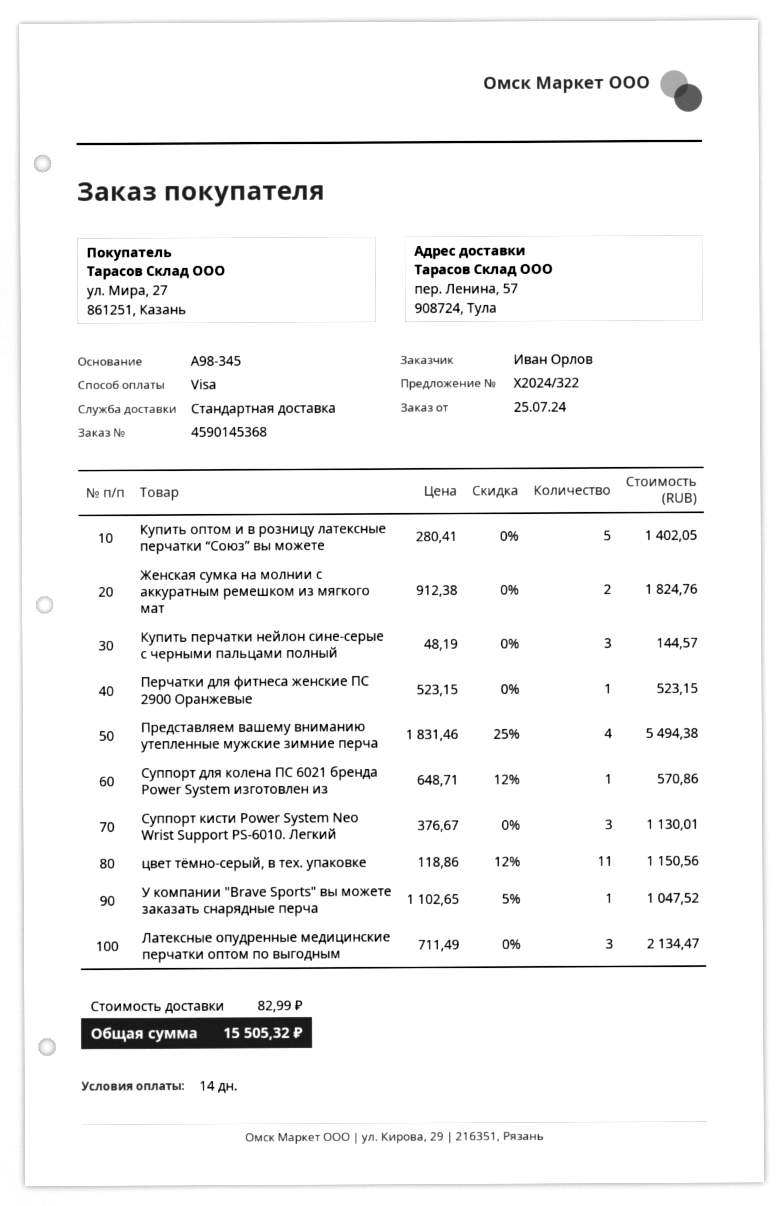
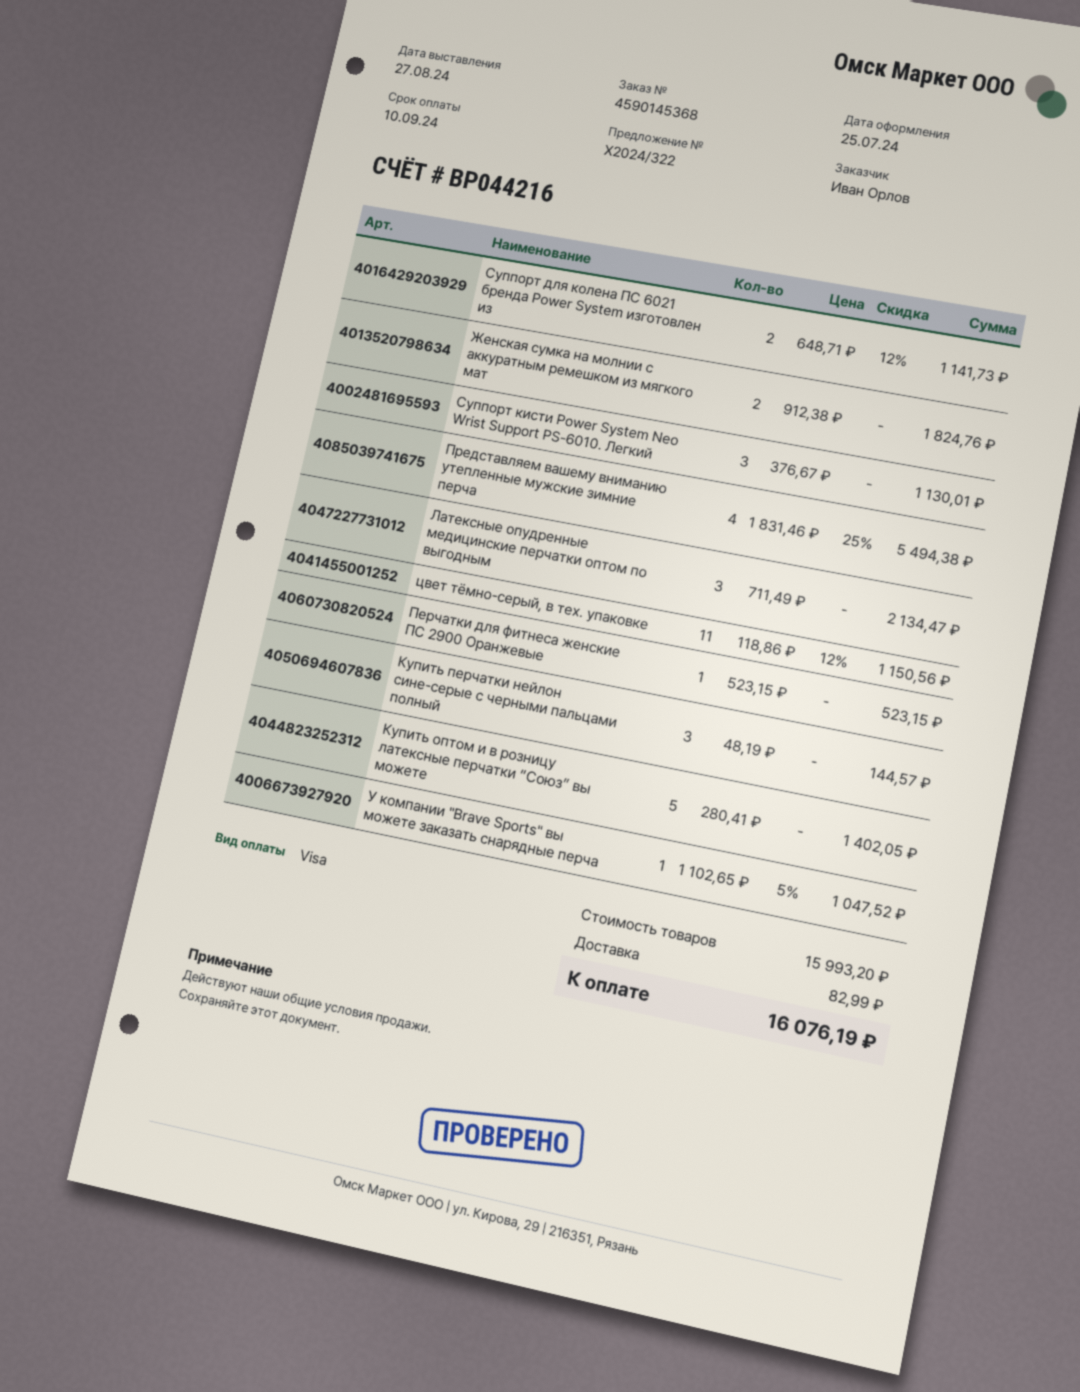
Суппорт для колена ПС 6021 бренда Power System изготовлен из: 1 x 648.71 - 12% = 570.86 -> 2 x 648.71 - 12% = 1141.73
total: 15505.32 -> 16076.19

